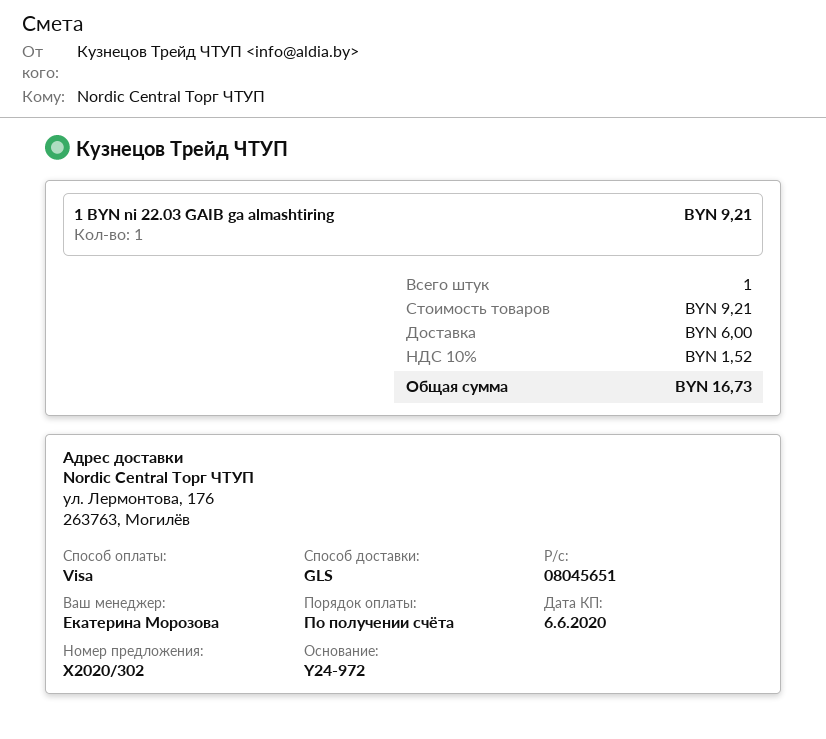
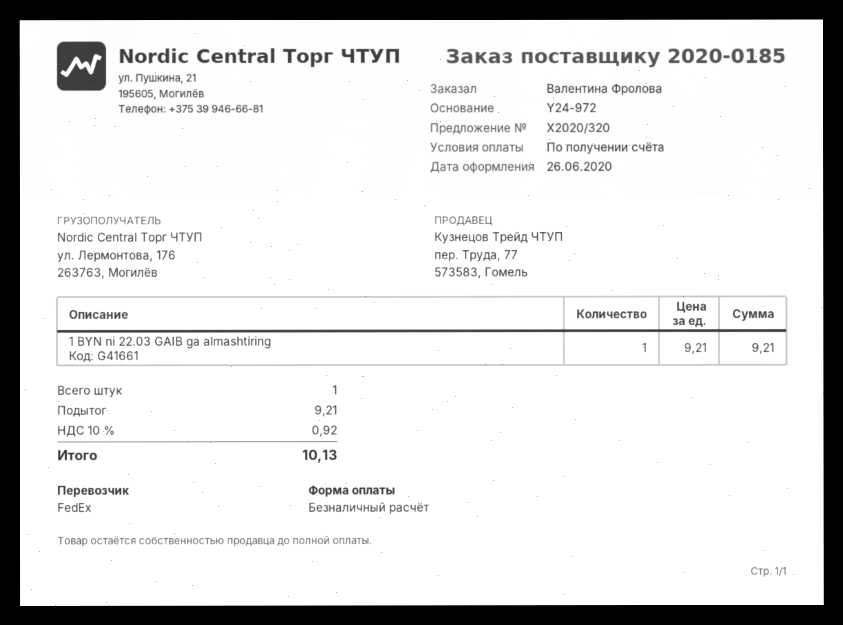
quote number: X2020/302 -> X2020/320
payment method: Visa -> bank transfer
shipping method: GLS -> FedEx
shipping: 6.00 -> none
tax: 10% = 1.52 -> 10% = 0.92
total: 16.73 -> 10.13

